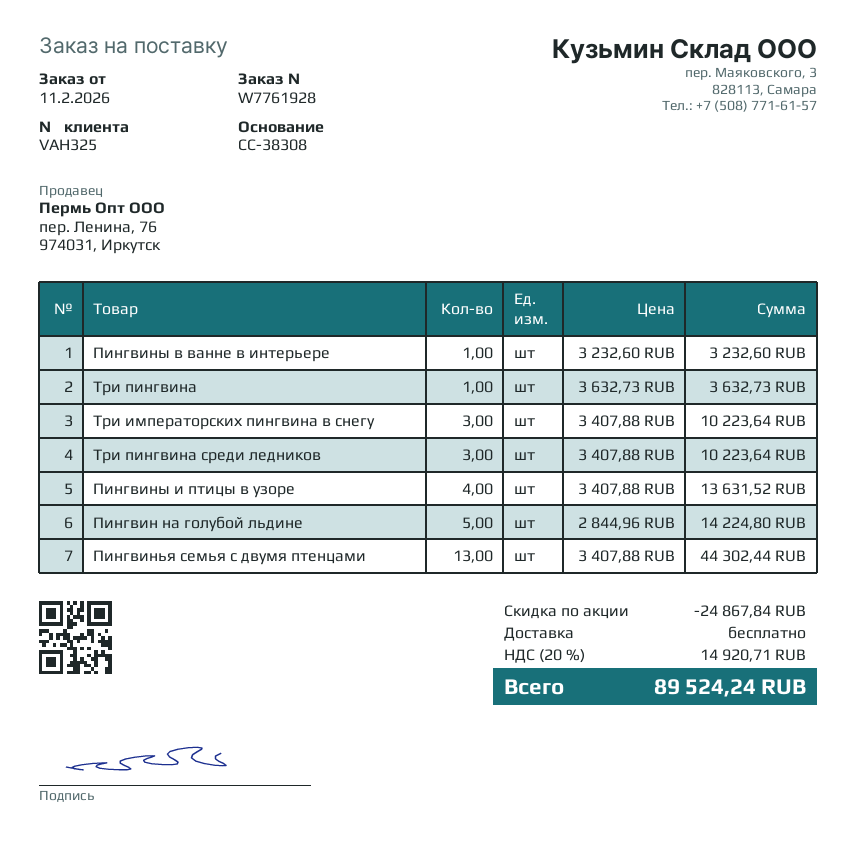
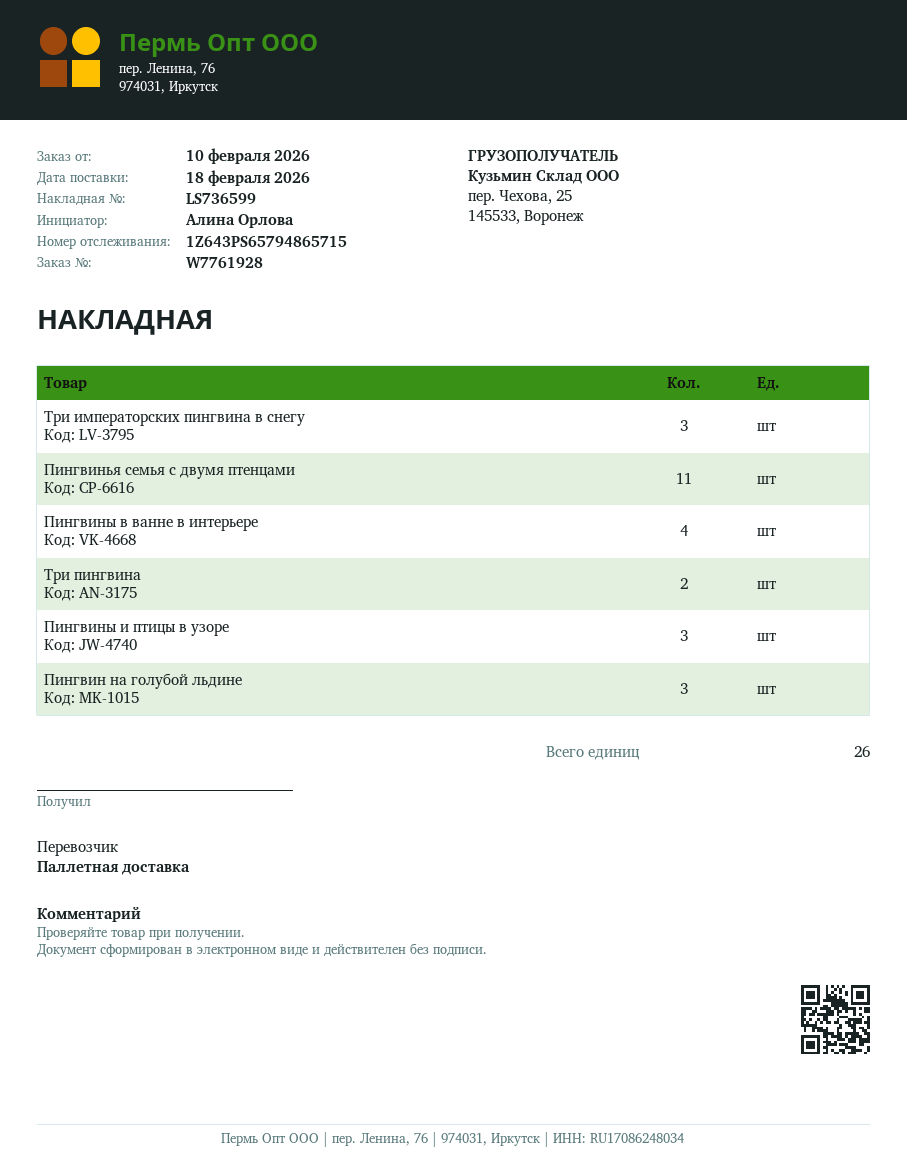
order date: 2026-02-11 -> 2026-02-10
Пингвины в ванне в интерьере: 1 -> 4
Три пингвина: 1 -> 2
Три пингвина среди ледников: 3 -> none
Пингвины и птицы в узоре: 4 -> 3
Пингвин на голубой льдине: 5 -> 3
Пингвинья семья с двумя птенцами: 13 -> 11

